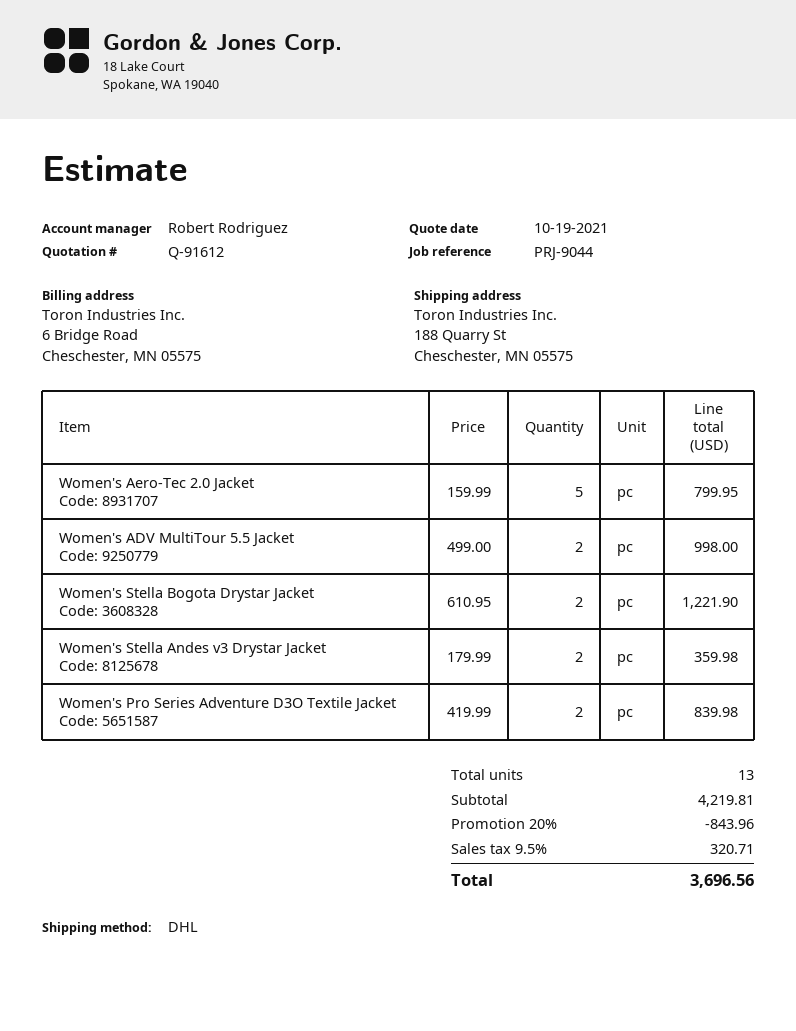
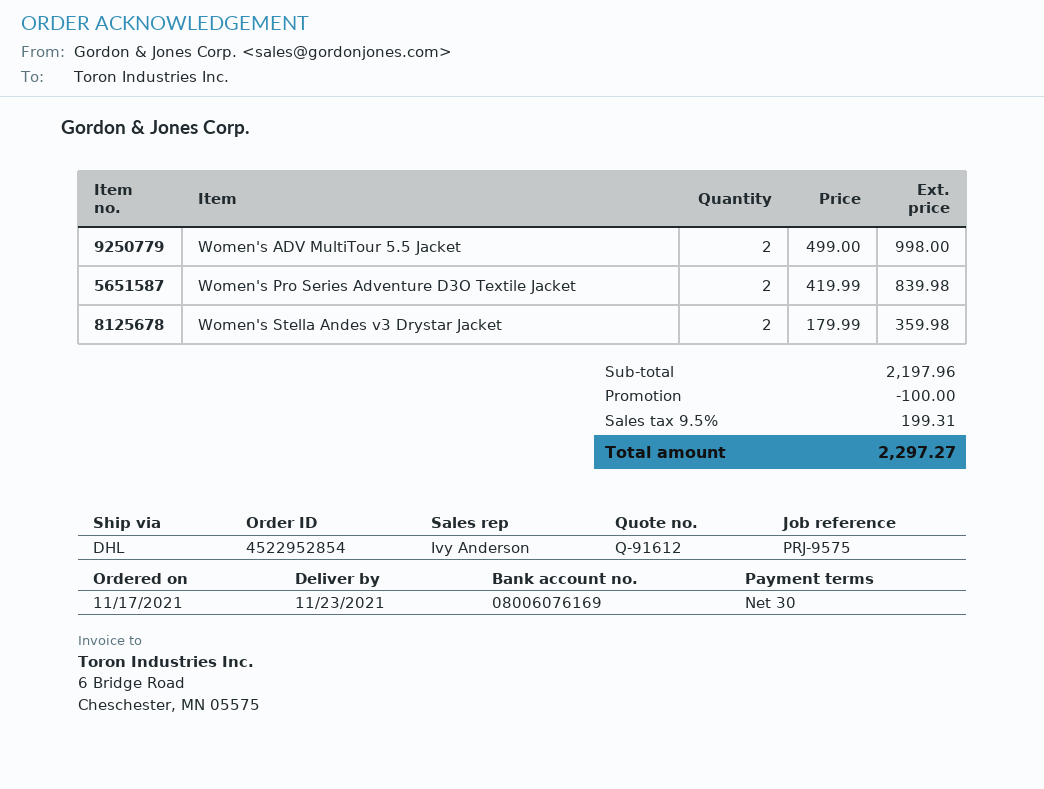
reference: PRJ-9044 -> PRJ-9575
sales rep: Robert Rodriguez -> Ivy Anderson
Women's Aero-Tec 2.0 Jacket: 5 x 159.99 = 799.95 -> none
Women's Stella Bogota Drystar Jacket: 2 x 610.95 = 1221.90 -> none
subtotal: 4219.81 -> 2197.96
discount: 843.96 -> 100.00
tax: 9.5% = 320.71 -> 9.5% = 199.31
total: 3696.56 -> 2297.27

